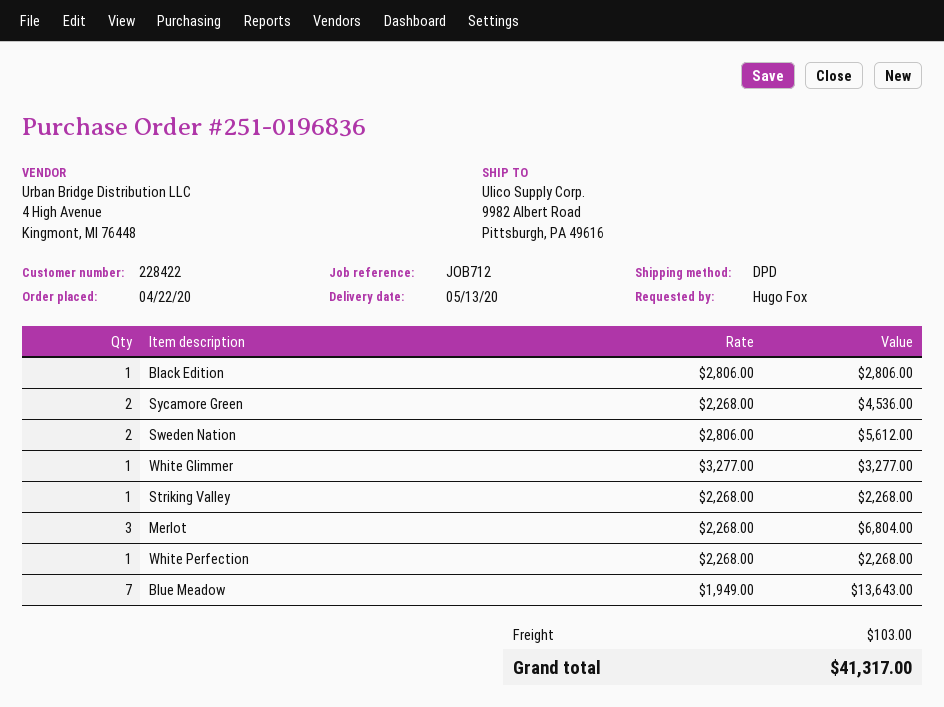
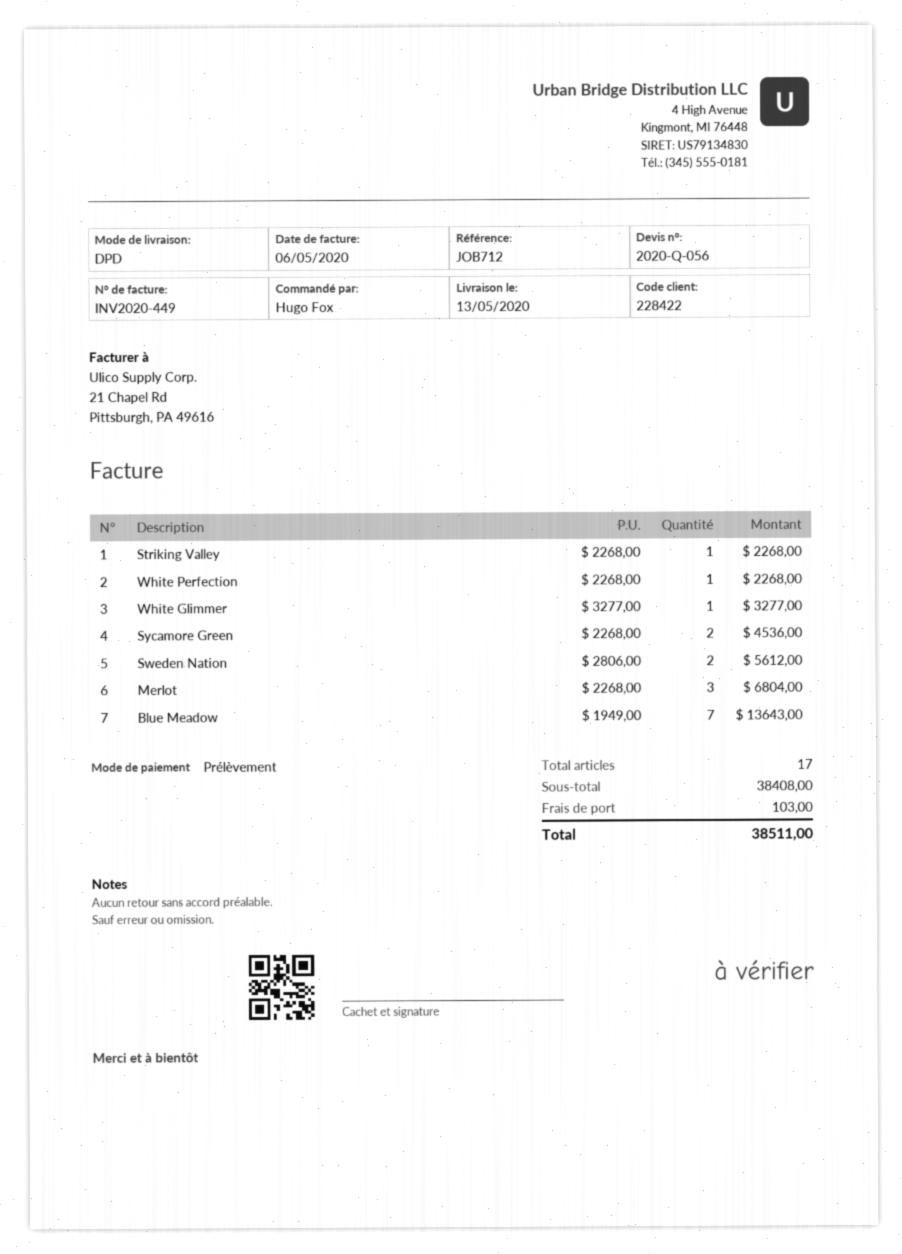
Black Edition: 1 x 2806.00 = 2806.00 -> none
total: 41317.00 -> 38511.00

